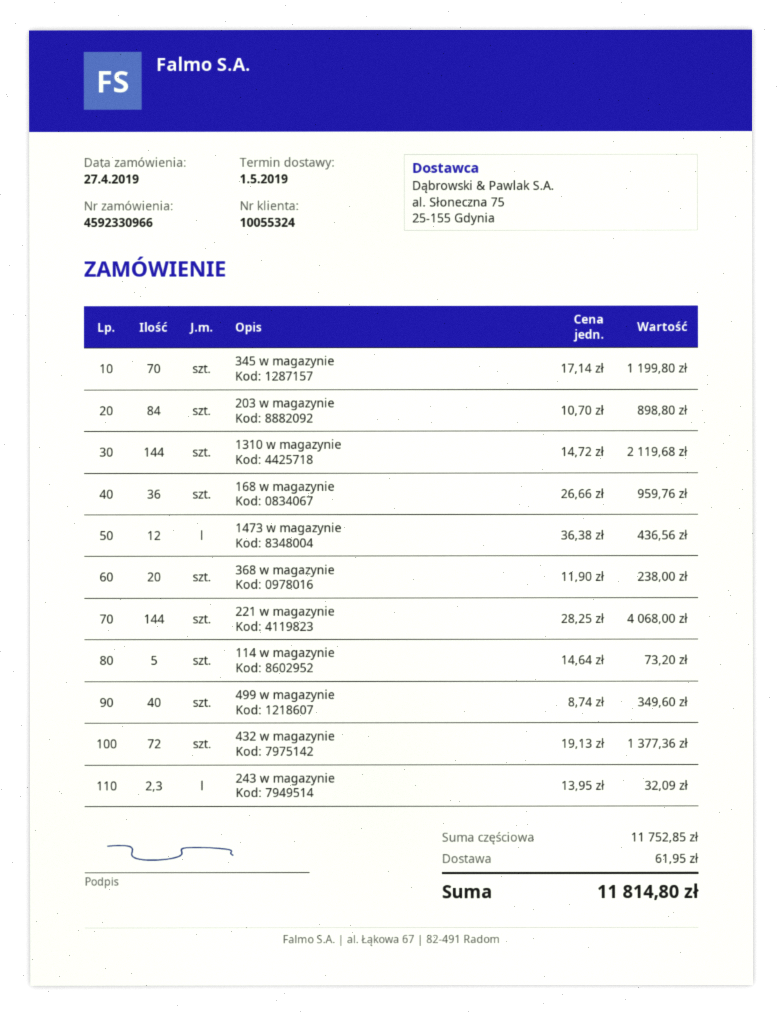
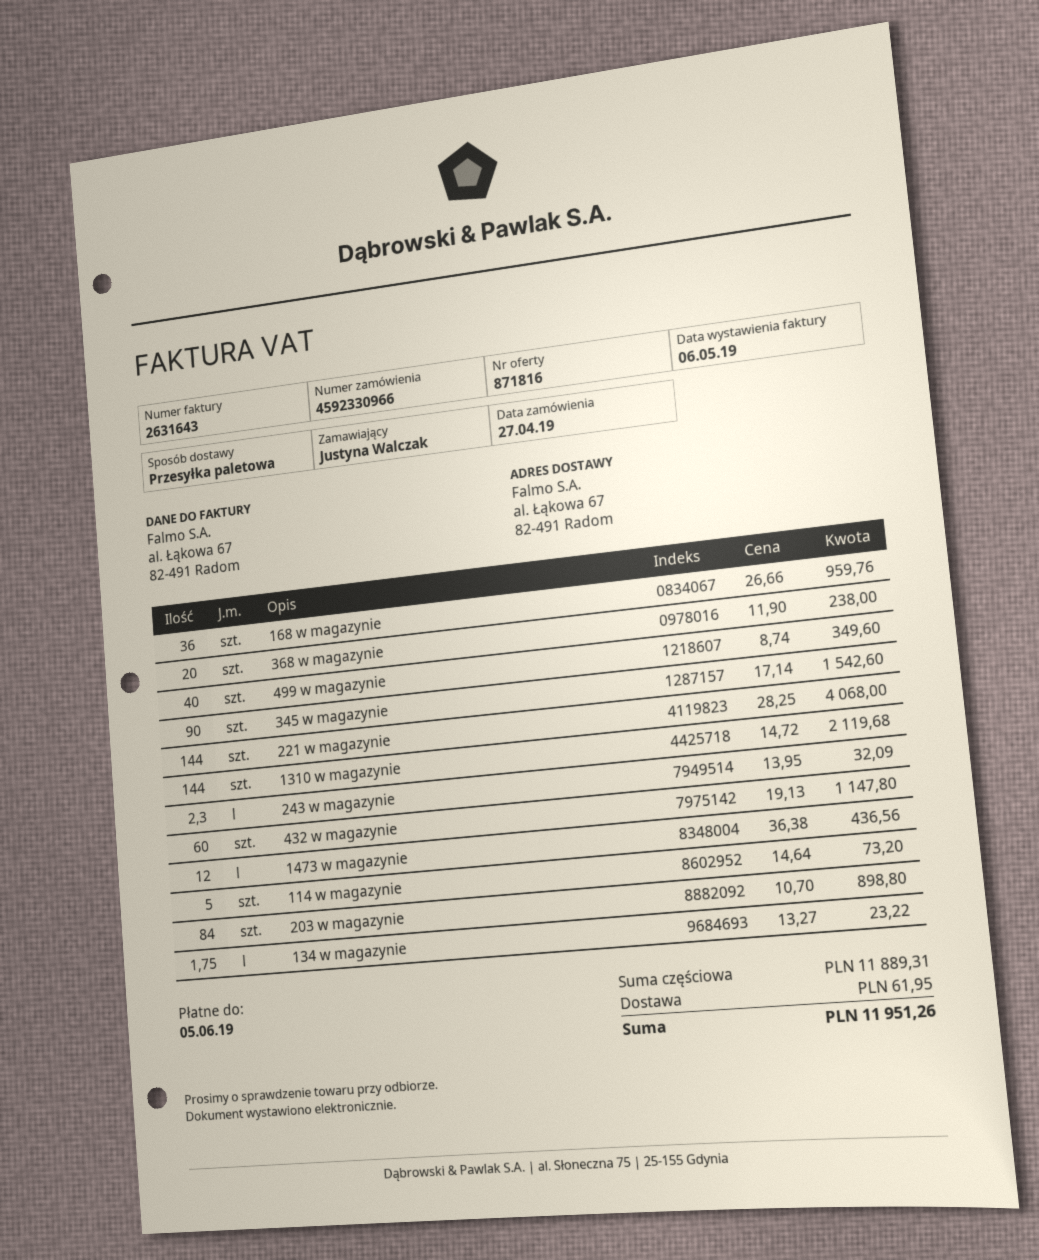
345 w magazynie: 70 x 17.14 = 1199.80 -> 90 x 17.14 = 1542.60
432 w magazynie: 72 x 19.13 = 1377.36 -> 60 x 19.13 = 1147.80
134 w magazynie: none -> 1.75 x 13.27 = 23.22
subtotal: 11752.85 -> 11889.31
total: 11814.80 -> 11951.26

